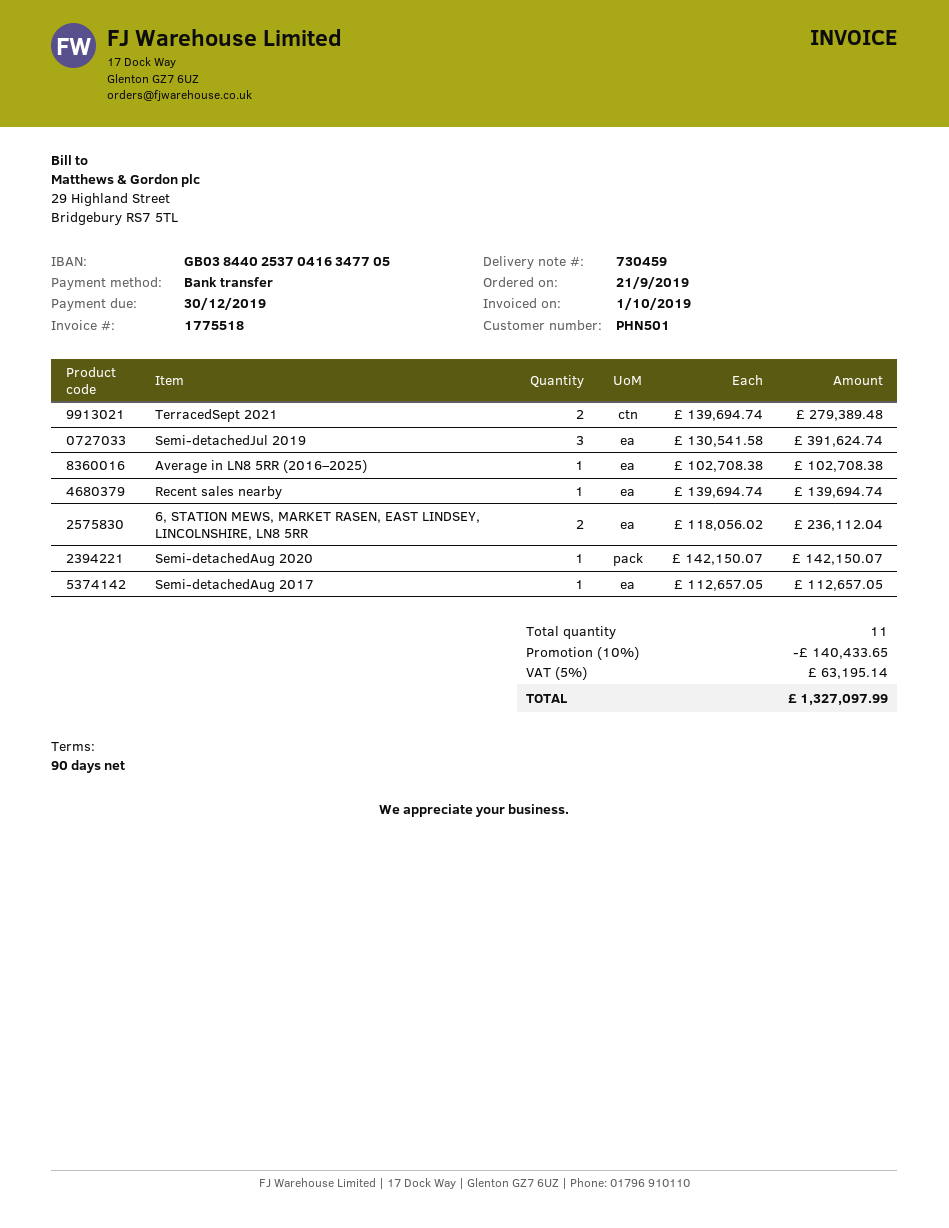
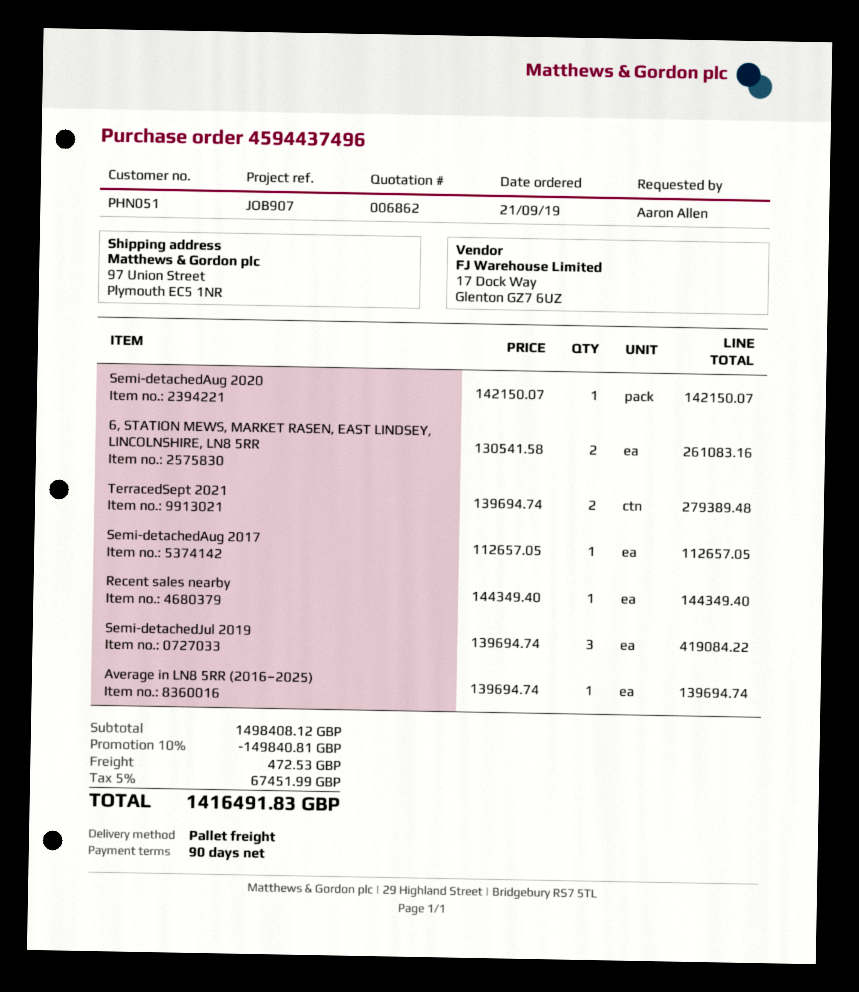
customer number: PHN501 -> PHN051
Semi-detachedJul 2019: 3 x 130541.58 = 391624.74 -> 3 x 139694.74 = 419084.22
Average in LN8 5RR (2016–2025): 1 x 102708.38 = 102708.38 -> 1 x 139694.74 = 139694.74
Recent sales nearby: 1 x 139694.74 = 139694.74 -> 1 x 144349.40 = 144349.40
6, STATION MEWS, MARKET RASEN, EAST LINDSEY, LINCOLNSHIRE, LN8 5RR: 2 x 118056.02 = 236112.04 -> 2 x 130541.58 = 261083.16
discount: 10% = 140433.65 -> 10% = 149840.81
shipping: none -> 472.53
tax: 5% = 63195.14 -> 5% = 67451.99
total: 1327097.99 -> 1416491.83

